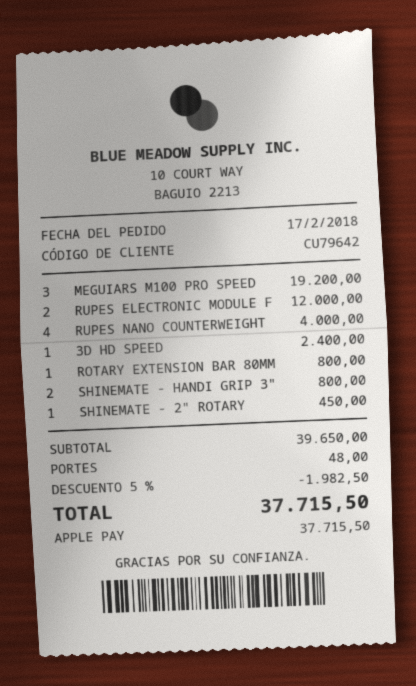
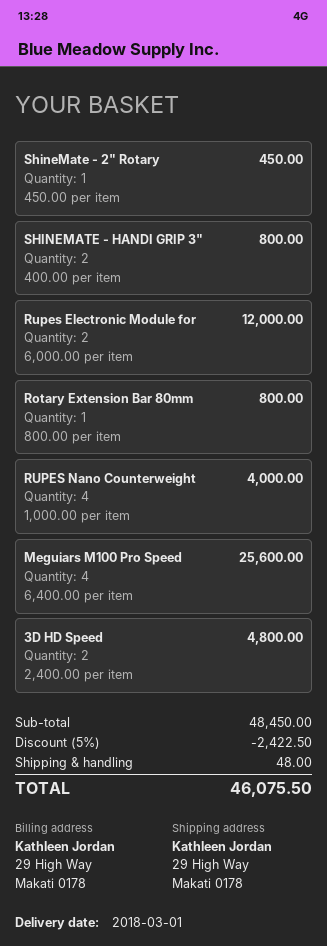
MEGUIARS M100 PRO SPEED: 3 for 19200.00 -> 4 for 25600.00
3D HD SPEED: 1 for 2400.00 -> 2 for 4800.00
subtotal: 39650.00 -> 48450.00
discount: 5% = 1982.50 -> 5% = 2422.50
total: 37715.50 -> 46075.50

